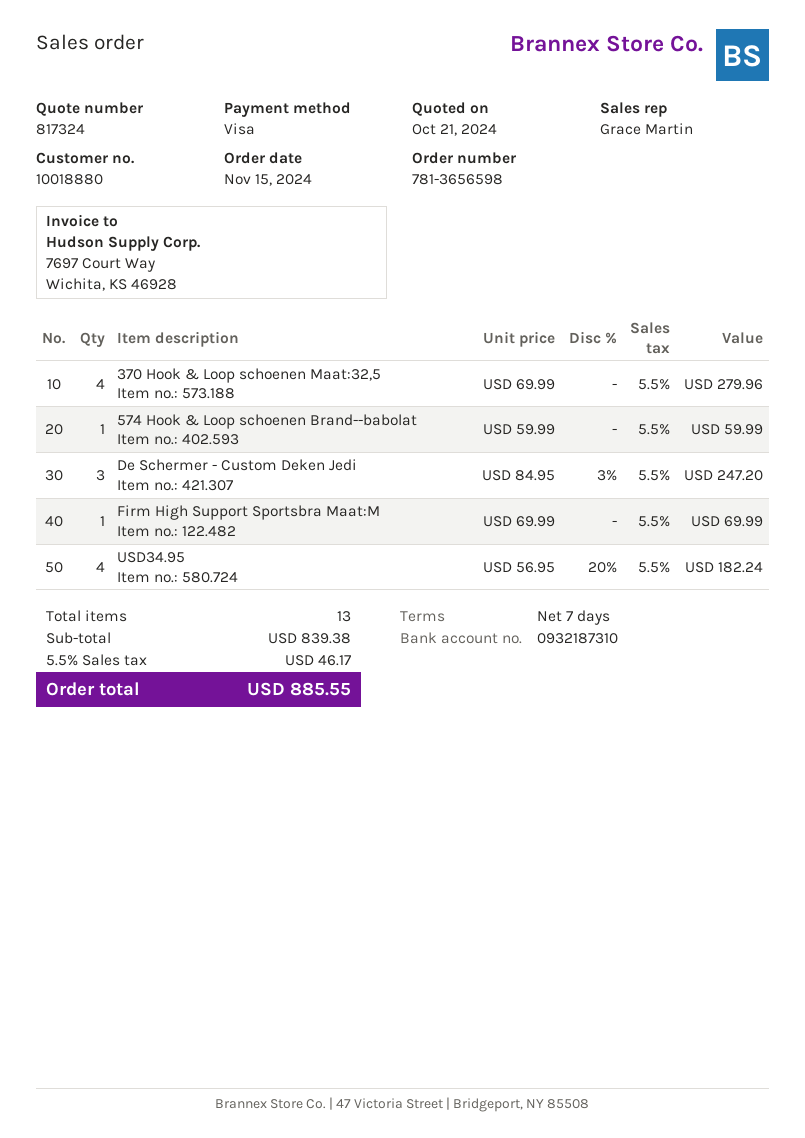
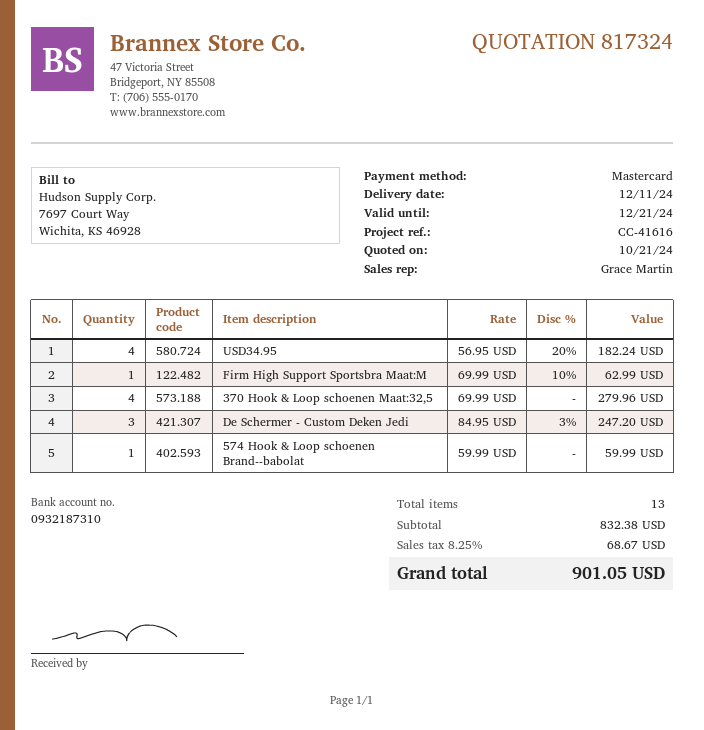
payment method: Visa -> Mastercard
Firm High Support Sportsbra Maat:M: 1 x 69.99 = 69.99 -> 1 x 69.99 - 10% = 62.99
subtotal: 839.38 -> 832.38
tax: 5.5% = 46.17 -> 8.25% = 68.67
total: 885.55 -> 901.05

